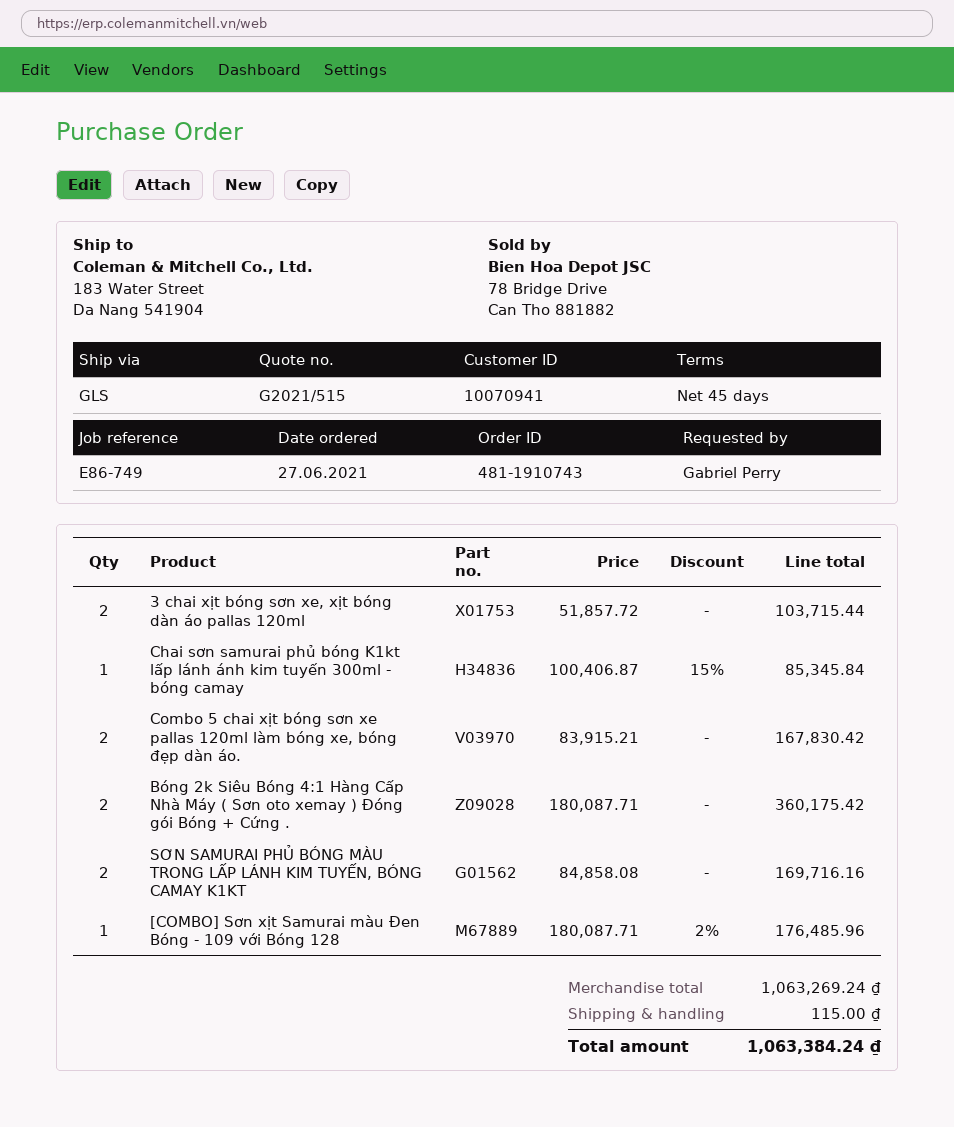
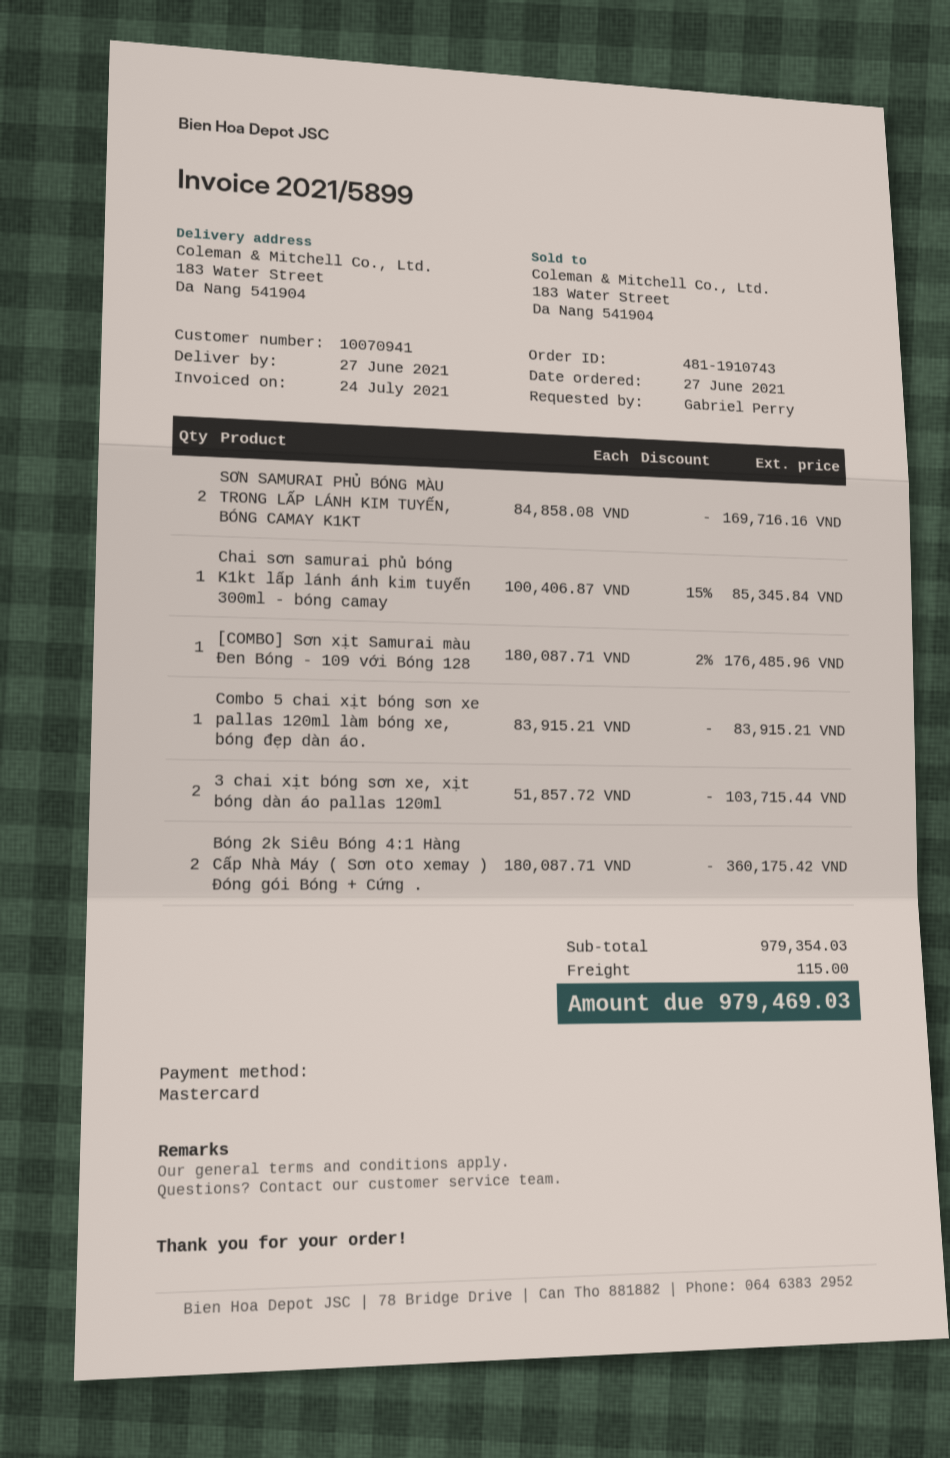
Combo 5 chai xịt bóng sơn xe pallas 120ml làm bóng xe, bóng đẹp dàn áo.: 2 x 83915.21 = 167830.42 -> 1 x 83915.21 = 83915.21
subtotal: 1063269.24 -> 979354.03
total: 1063384.24 -> 979469.03

